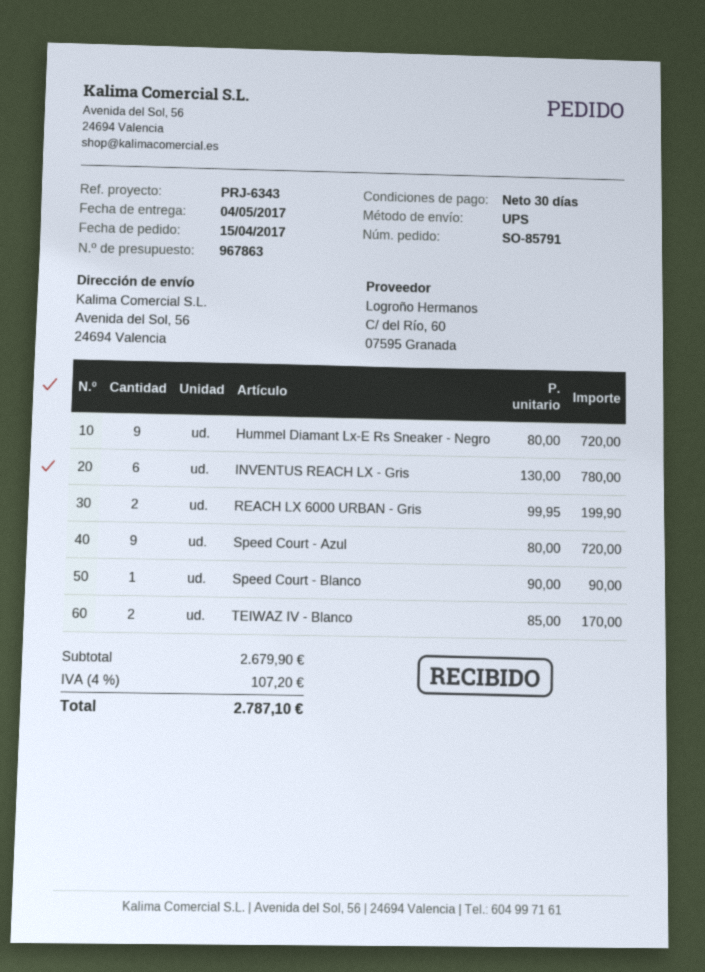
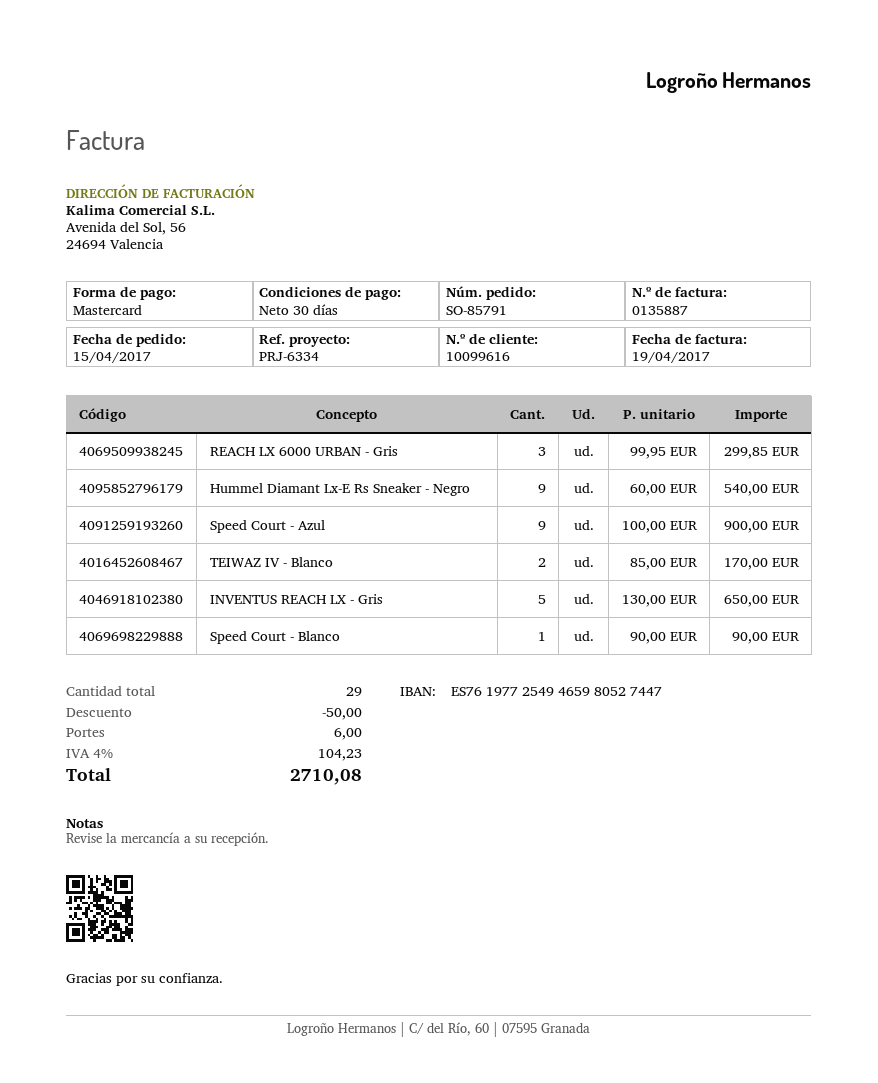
reference: PRJ-6343 -> PRJ-6334
Hummel Diamant Lx-E Rs Sneaker - Negro: 9 x 80.00 = 720.00 -> 9 x 60.00 = 540.00
INVENTUS REACH LX - Gris: 6 x 130.00 = 780.00 -> 5 x 130.00 = 650.00
REACH LX 6000 URBAN - Gris: 2 x 99.95 = 199.90 -> 3 x 99.95 = 299.85
Speed Court - Azul: 9 x 80.00 = 720.00 -> 9 x 100.00 = 900.00
discount: none -> 50.00
shipping: none -> 6.00
tax: 4% = 107.20 -> 4% = 104.23
total: 2787.10 -> 2710.08

